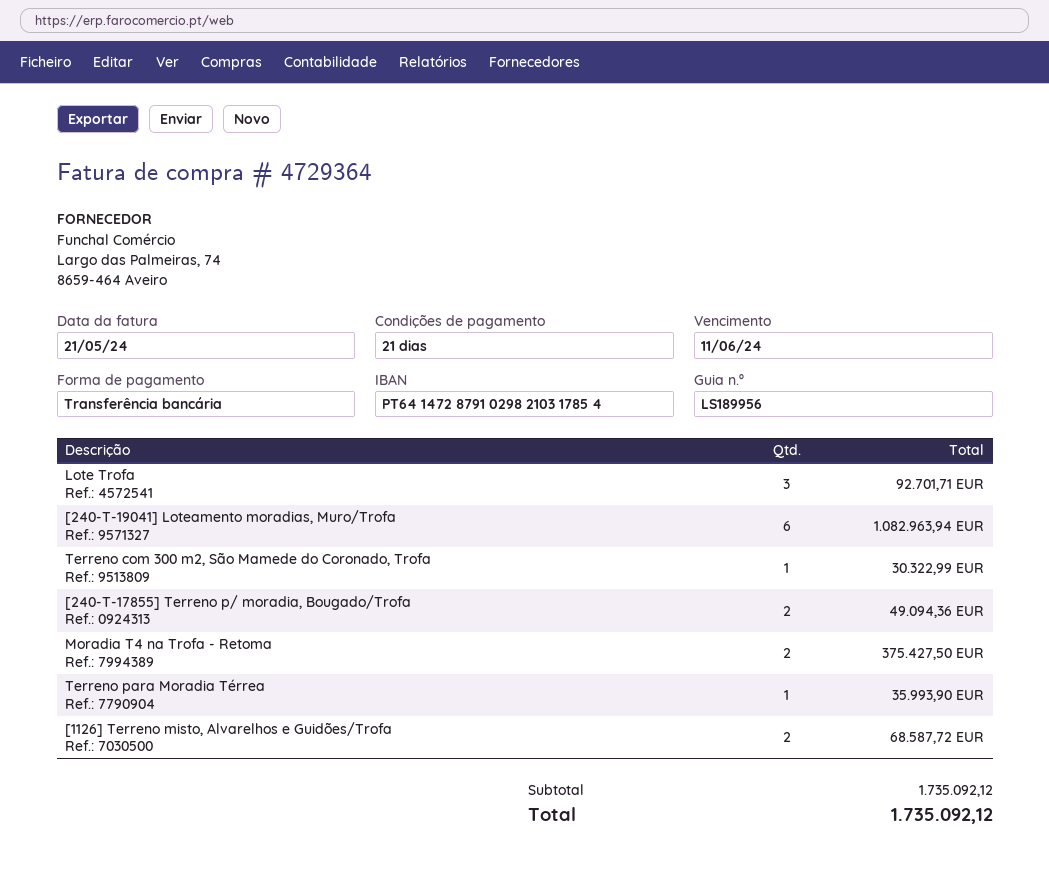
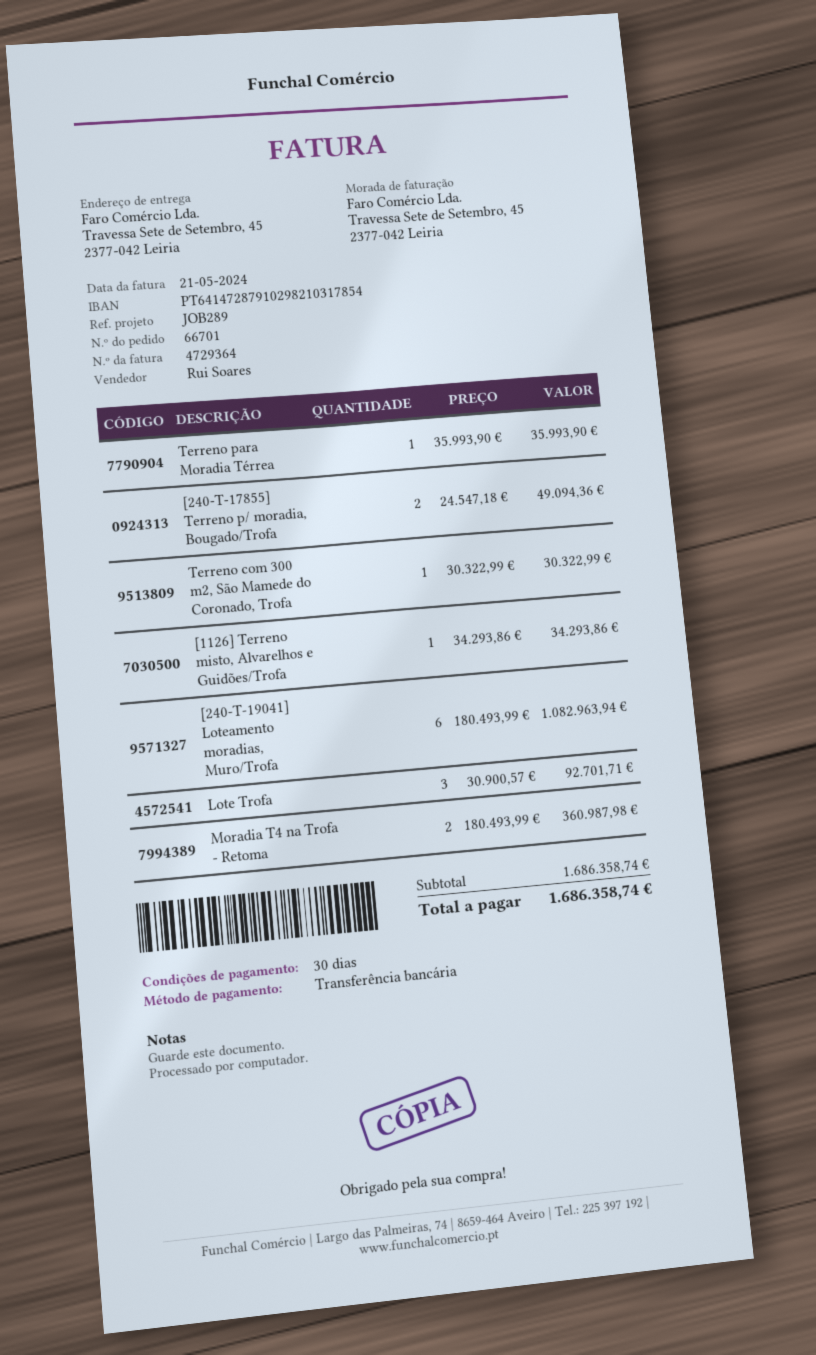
payment terms: 21 days -> 30 days
Moradia T4 na Trofa - Retoma: 2 for 375427.50 -> 2 for 360987.98
[1126] Terreno misto, Alvarelhos e Guidões/Trofa: 2 for 68587.72 -> 1 for 34293.86
subtotal: 1735092.12 -> 1686358.74
total: 1735092.12 -> 1686358.74

